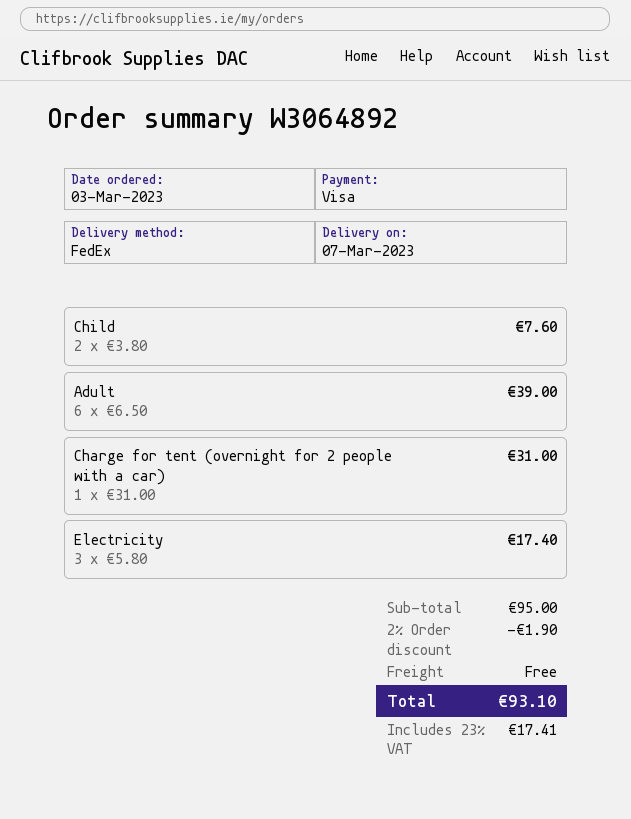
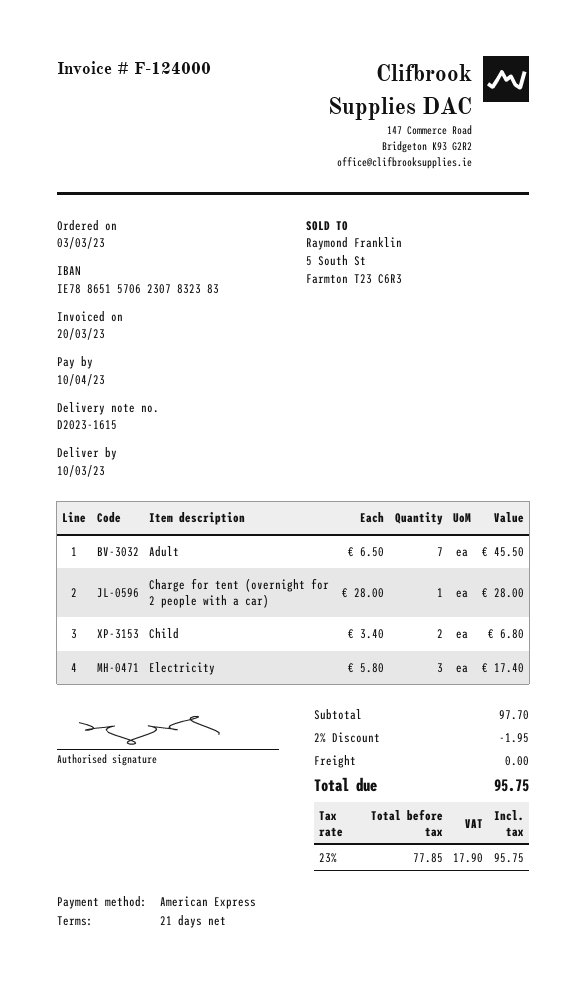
delivery date: 2023-03-07 -> 2023-03-10
payment method: Visa -> American Express
Child: 2 x 3.80 = 7.60 -> 2 x 3.40 = 6.80
Adult: 6 x 6.50 = 39.00 -> 7 x 6.50 = 45.50
Charge for tent (overnight for 2 people with a car): 1 x 31.00 = 31.00 -> 1 x 28.00 = 28.00
subtotal: 95.00 -> 97.70
discount: 2% = 1.90 -> 2% = 1.95
tax: 23% = 17.41 -> 23% = 17.90
total: 93.10 -> 95.75

